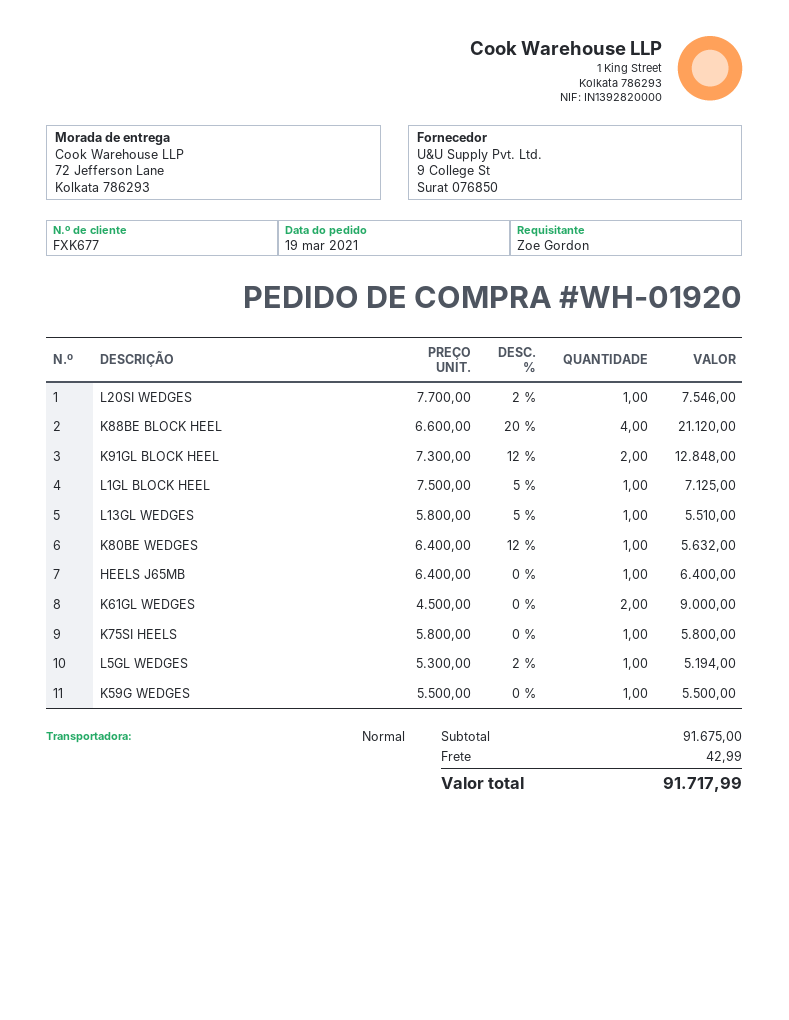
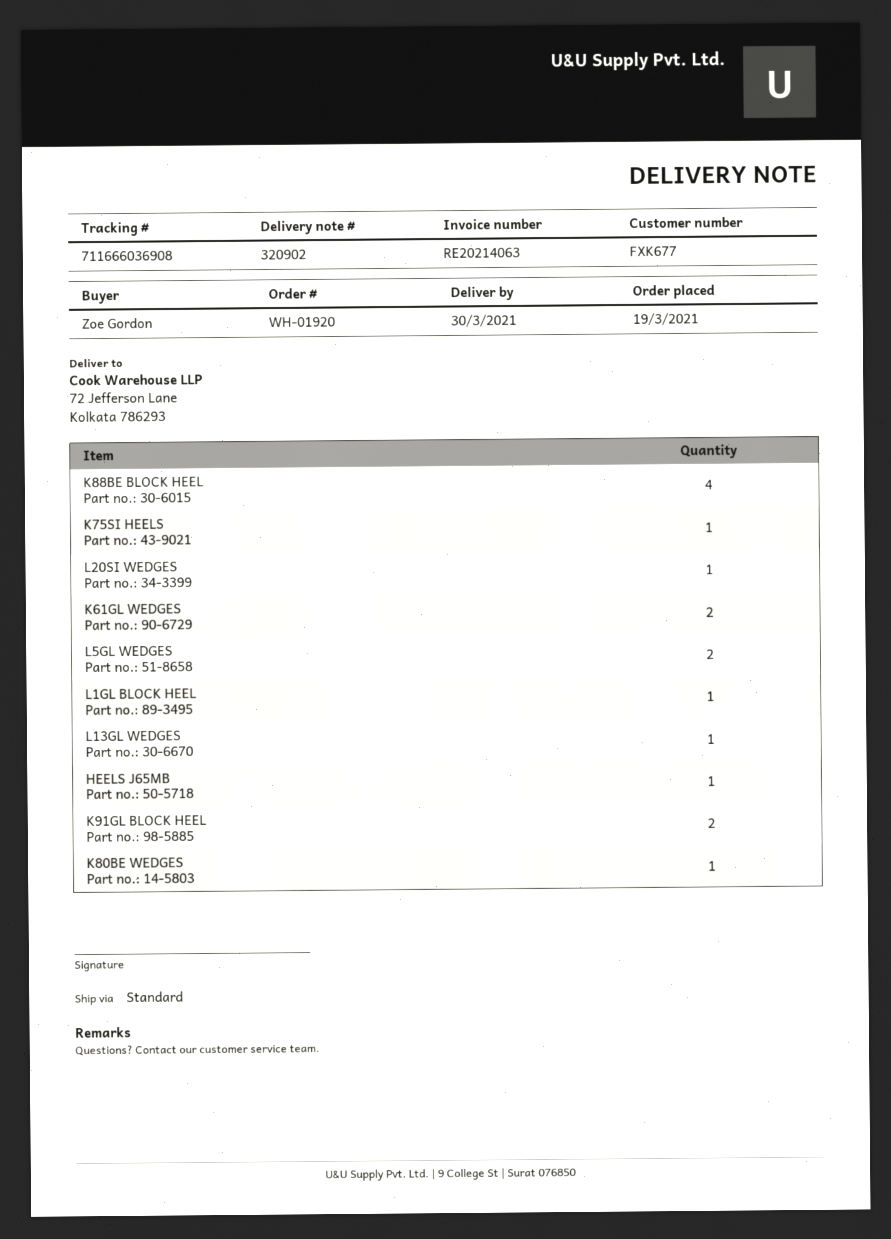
L5GL WEDGES: 1 -> 2
K59G WEDGES: 1 -> none

